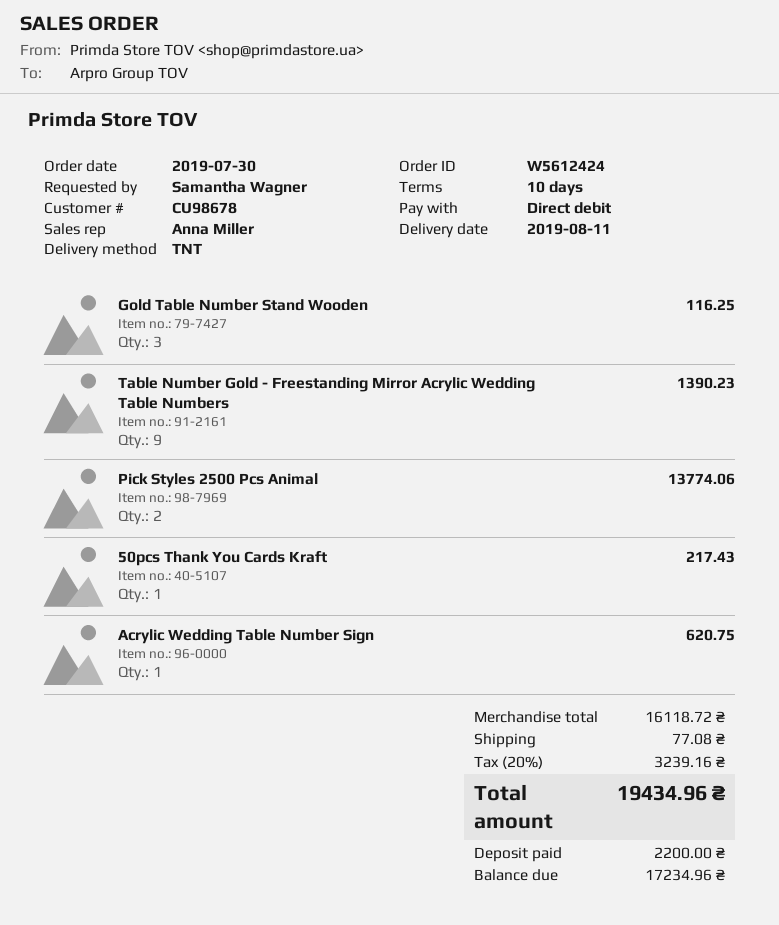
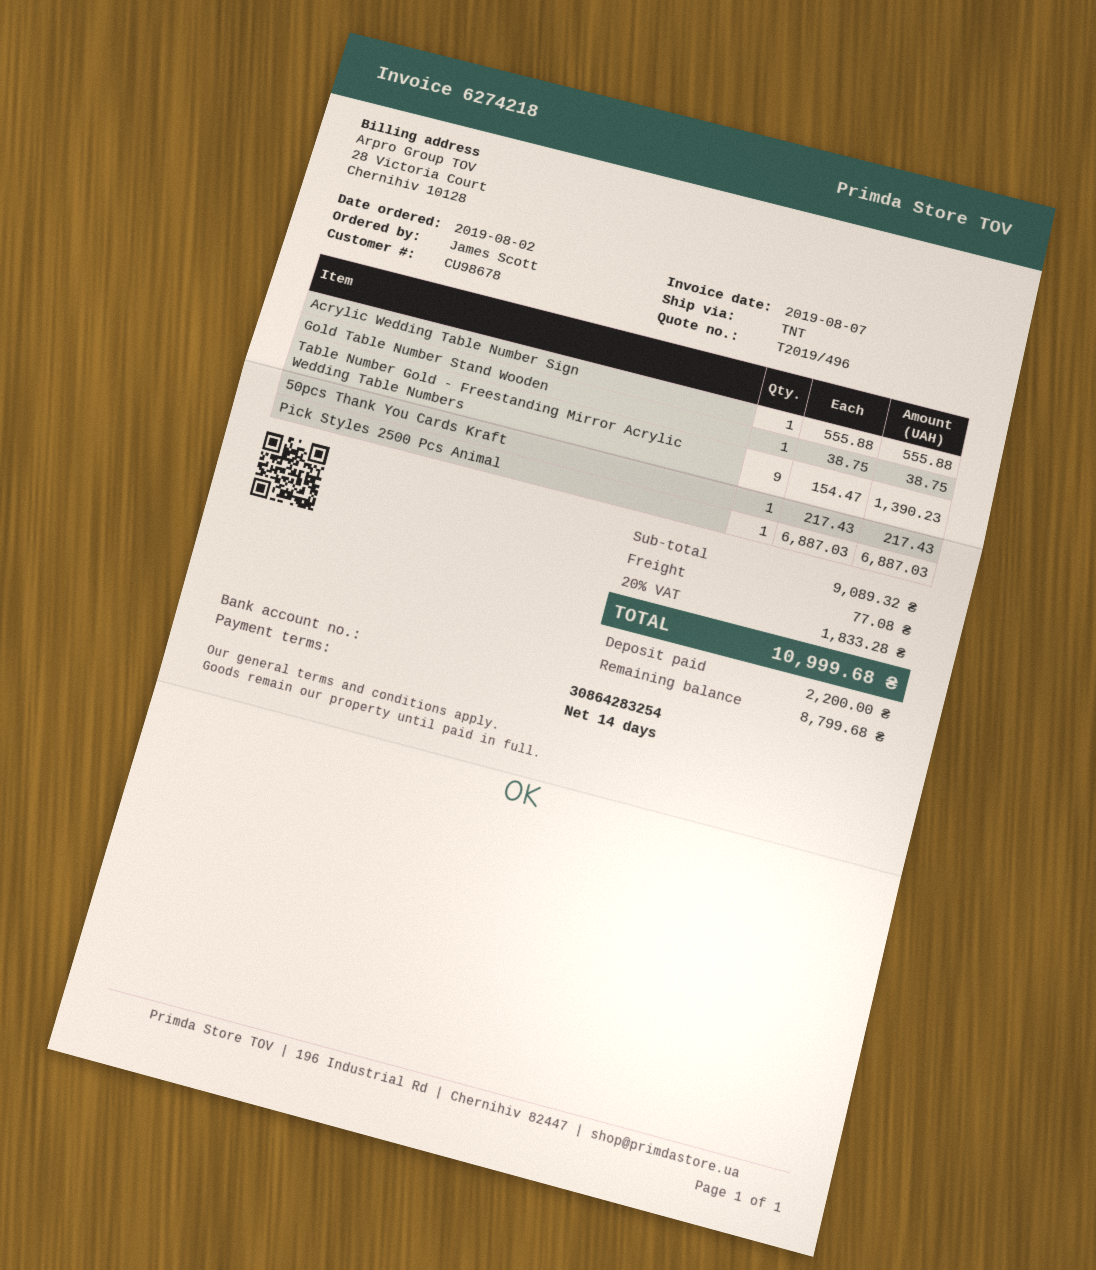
order date: 2019-07-30 -> 2019-08-02
payment terms: 10 days -> 14 days
ordered by: Samantha Wagner -> James Scott
Gold Table Number Stand Wooden: 3 for 116.25 -> 1 for 38.75
Pick Styles 2500 Pcs Animal: 2 for 13774.06 -> 1 for 6887.03
Acrylic Wedding Table Number Sign: 1 for 620.75 -> 1 for 555.88
subtotal: 16118.72 -> 9089.32
tax: 20% = 3239.16 -> 20% = 1833.28
total: 19434.96 -> 10999.68
balance: 17234.96 -> 8799.68

